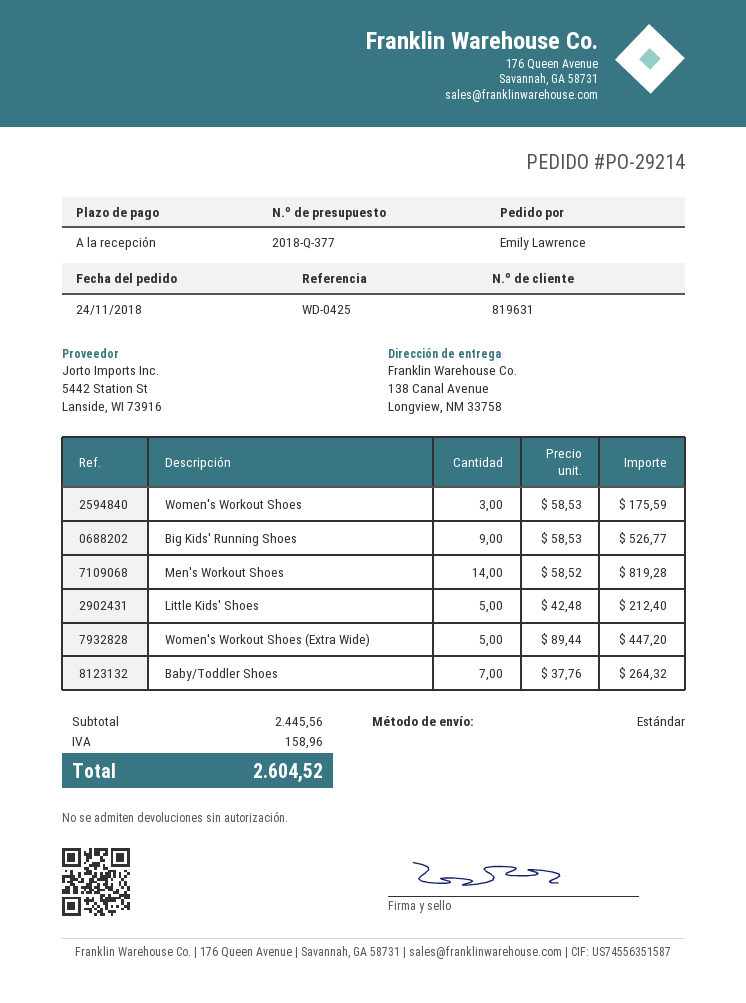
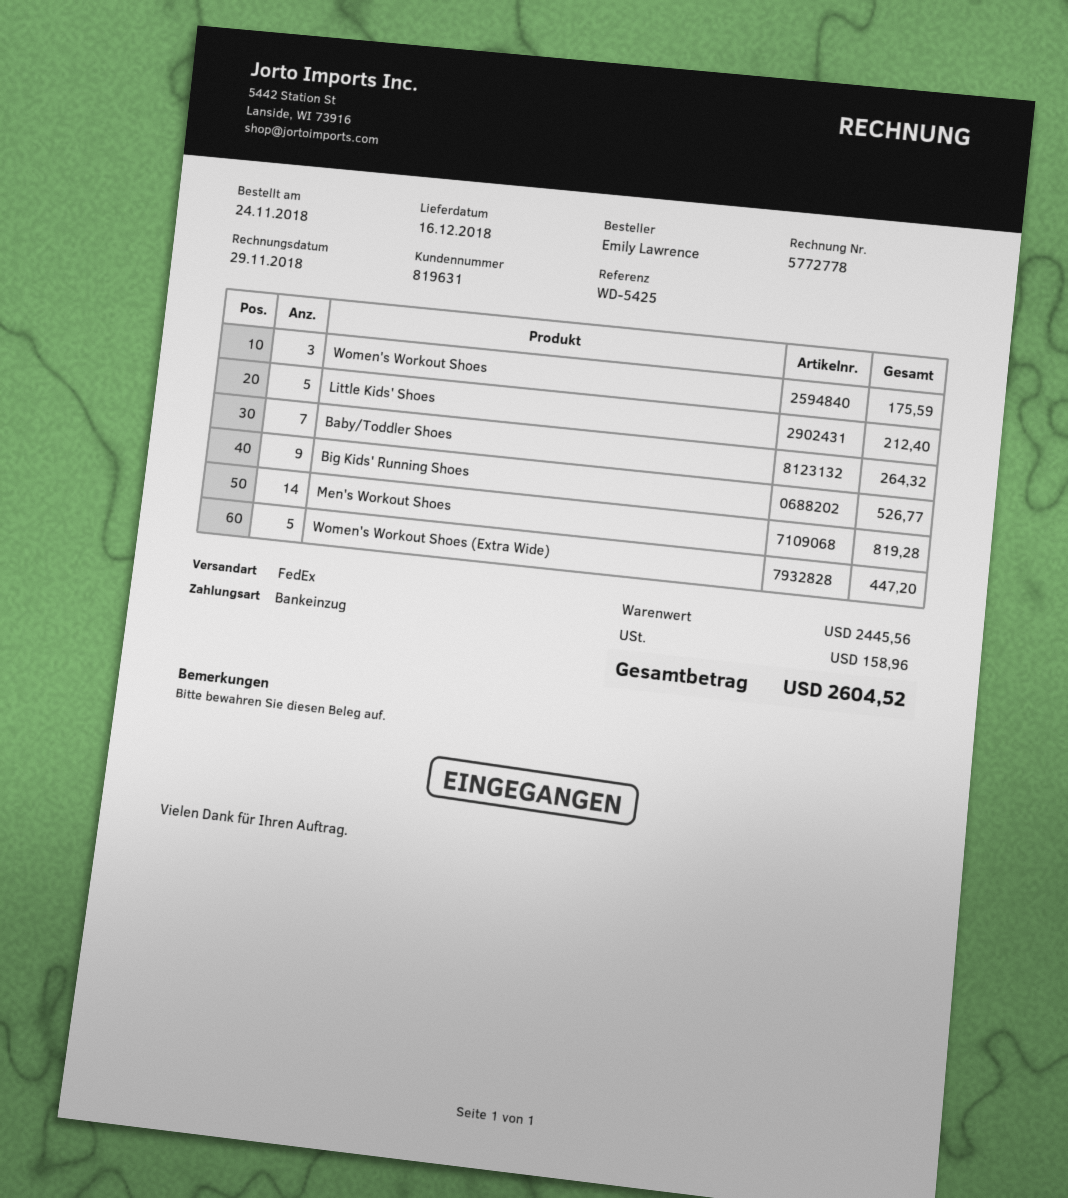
reference: WD-0425 -> WD-5425
shipping method: standard -> FedEx

